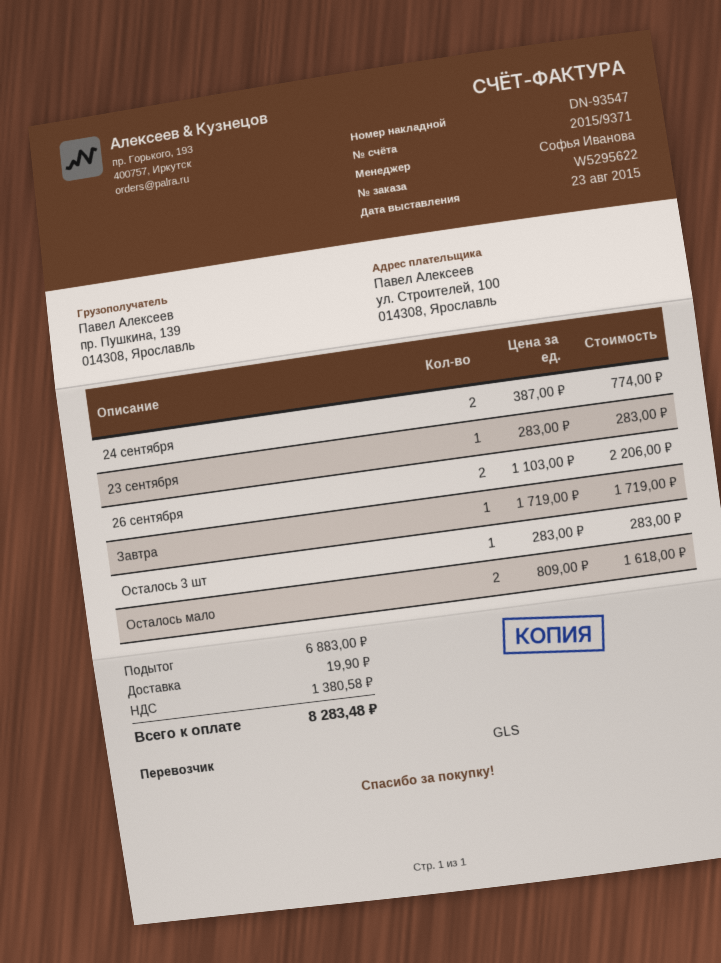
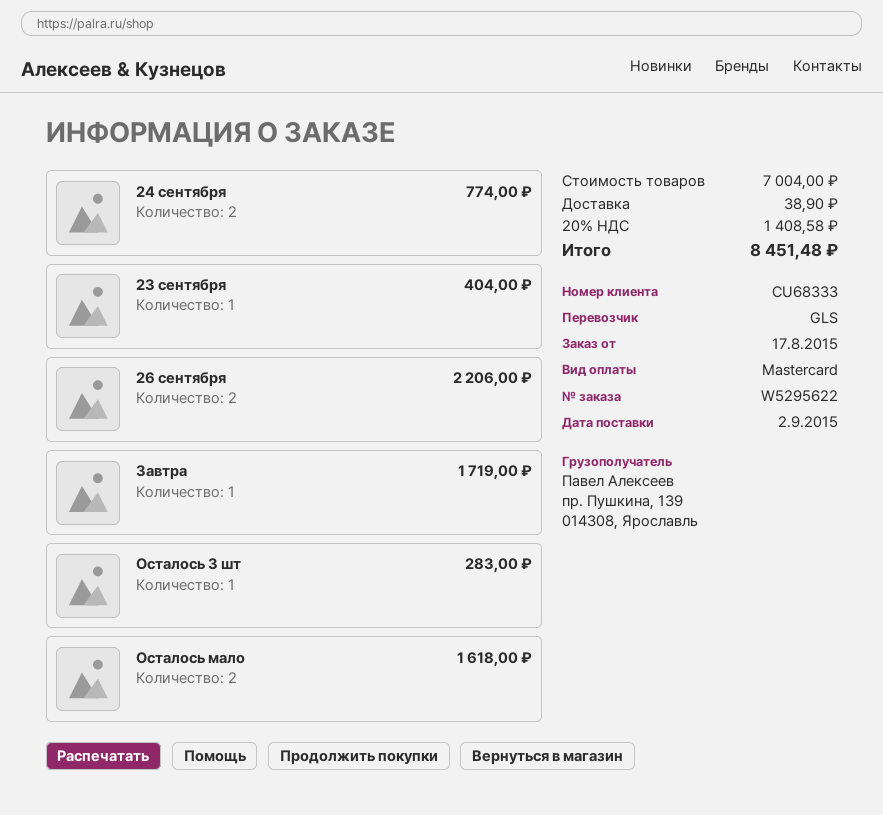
23 сентября: 1 for 283.00 -> 1 for 404.00
subtotal: 6883.00 -> 7004.00
shipping: 19.90 -> 38.90
tax: 1380.58 -> 1408.58
total: 8283.48 -> 8451.48

